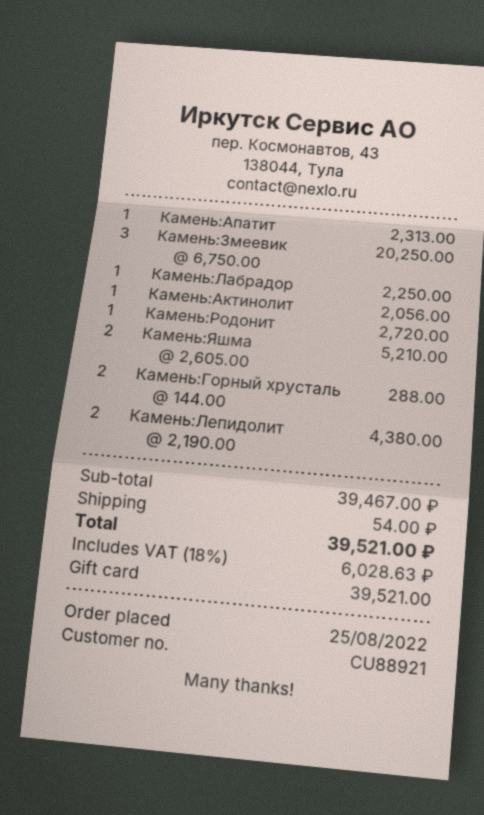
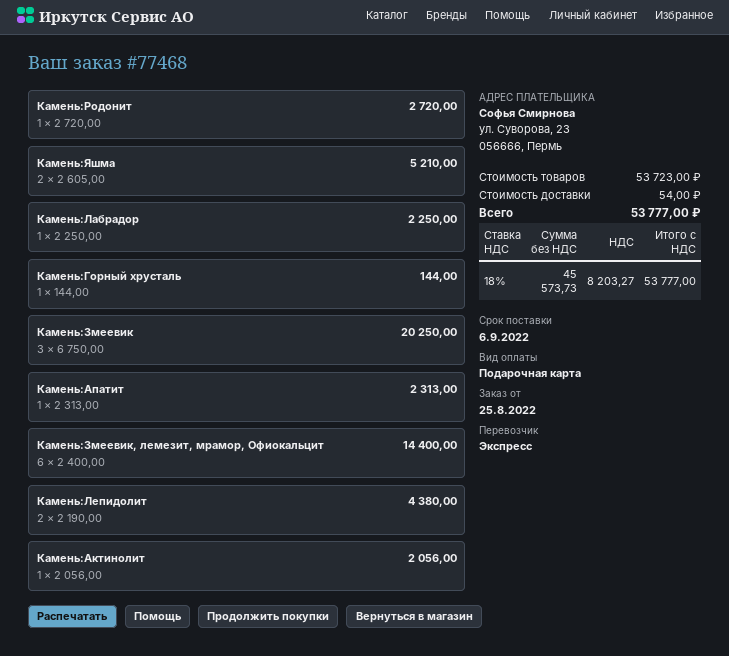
Камень:Горный хрусталь: 2 x 144.00 = 288.00 -> 1 x 144.00 = 144.00
Камень:Змеевик, лемезит, мрамор, Офиокальцит: none -> 6 x 2400.00 = 14400.00
subtotal: 39467.00 -> 53723.00
tax: 18% = 6028.63 -> 18% = 8203.27
total: 39521.00 -> 53777.00

